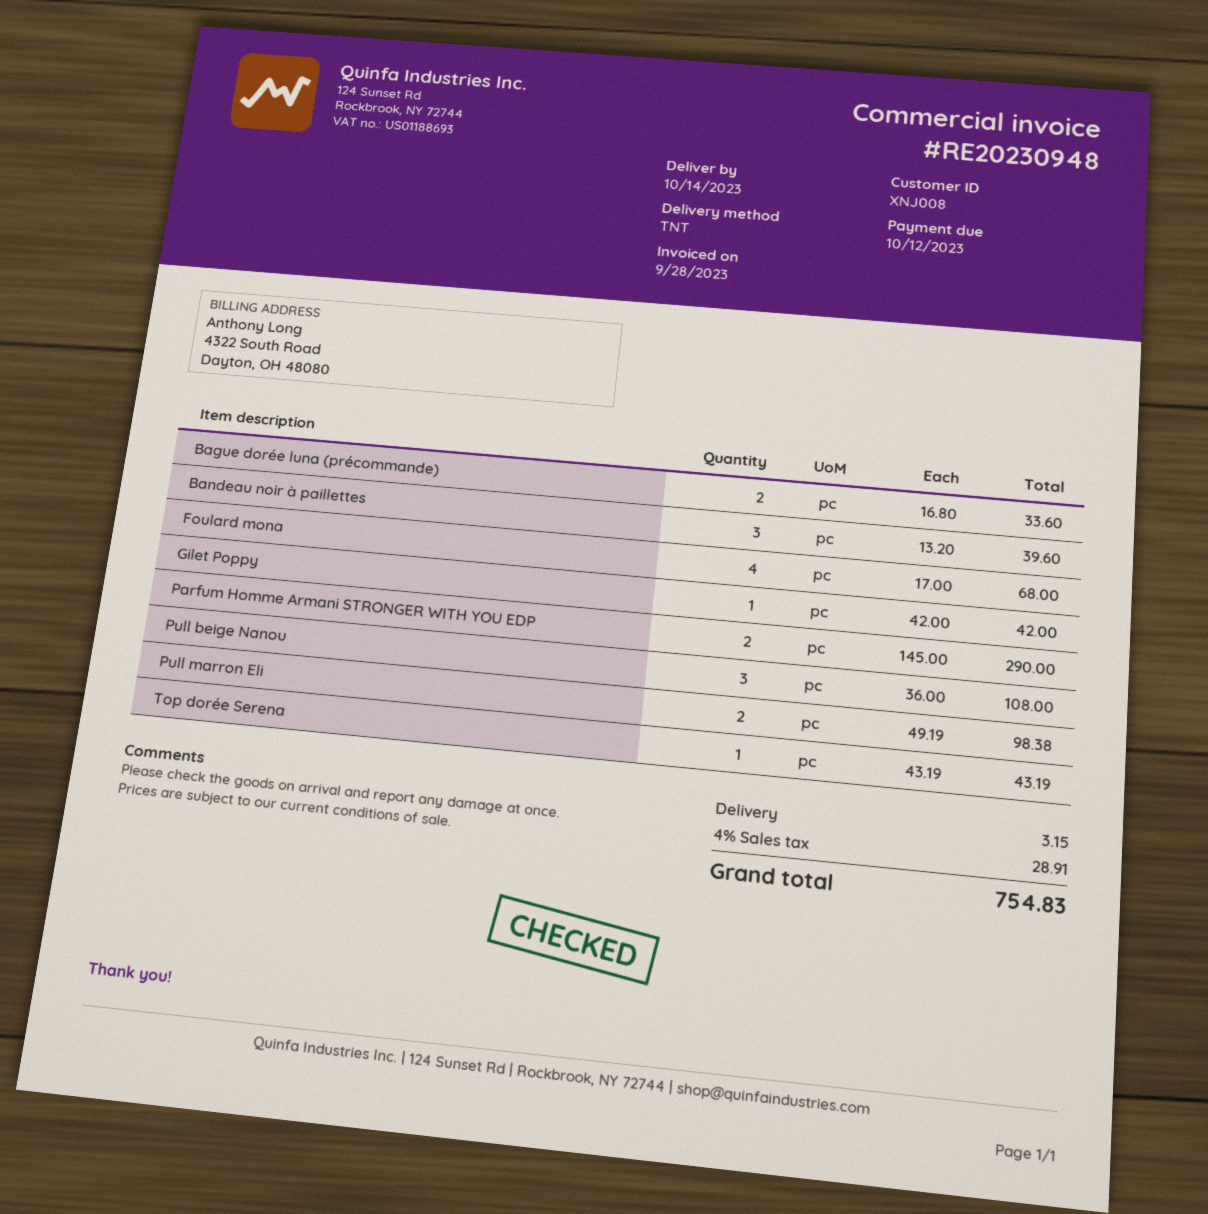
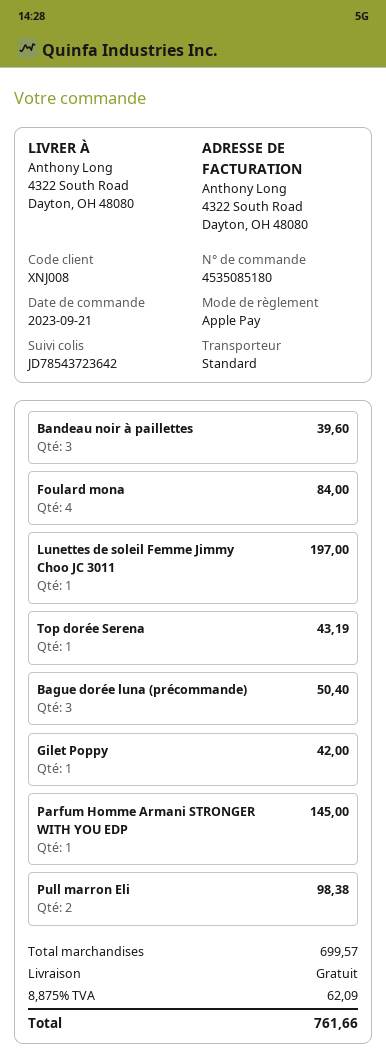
shipping method: TNT -> standard
Bague dorée luna (précommande): 2 for 33.60 -> 3 for 50.40
Foulard mona: 4 for 68.00 -> 4 for 84.00
Parfum Homme Armani STRONGER WITH YOU EDP: 2 for 290.00 -> 1 for 145.00
Pull beige Nanou: 3 for 108.00 -> none
Lunettes de soleil Femme Jimmy Choo JC 3011: none -> 1 for 197.00
shipping: 3.15 -> 0.00
tax: 4% = 28.91 -> 8.875% = 62.09
total: 754.83 -> 761.66

